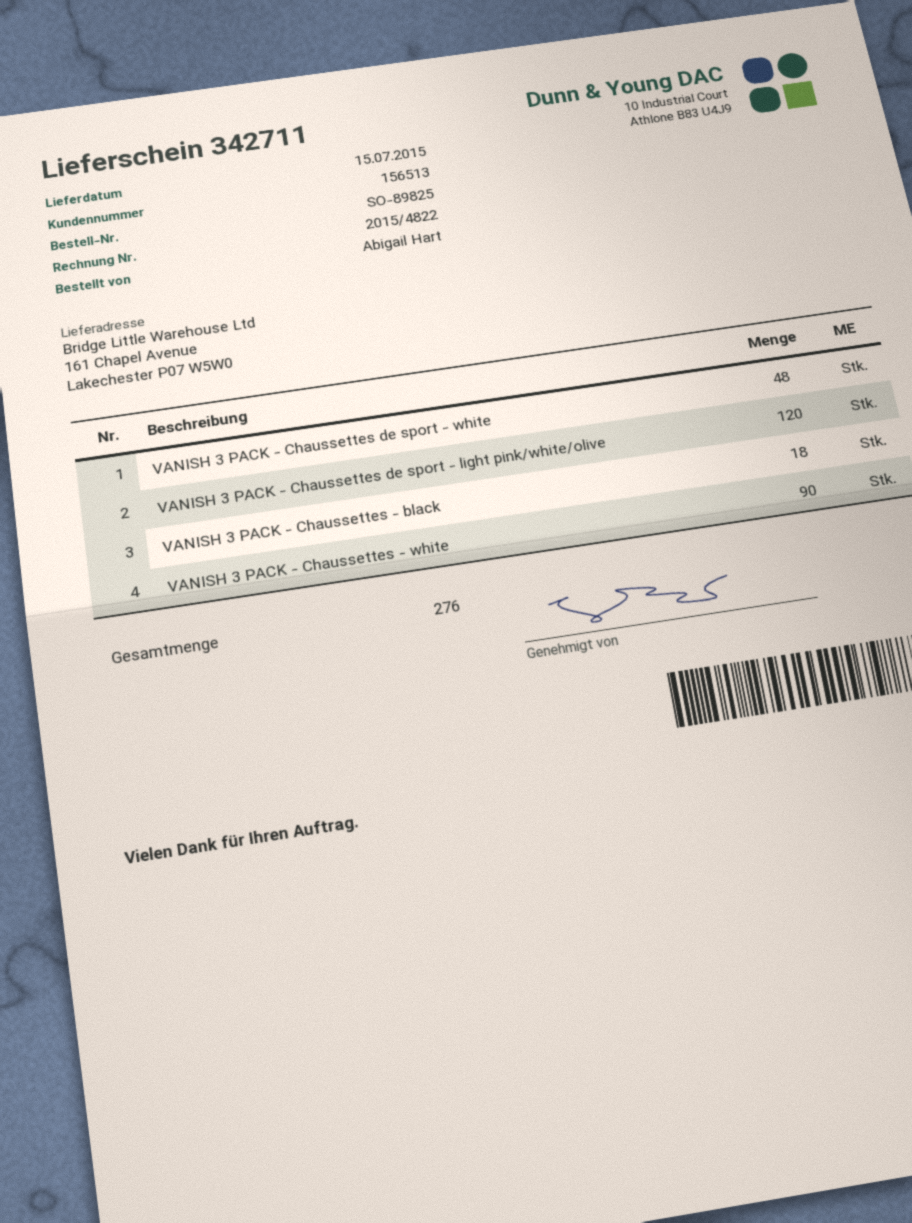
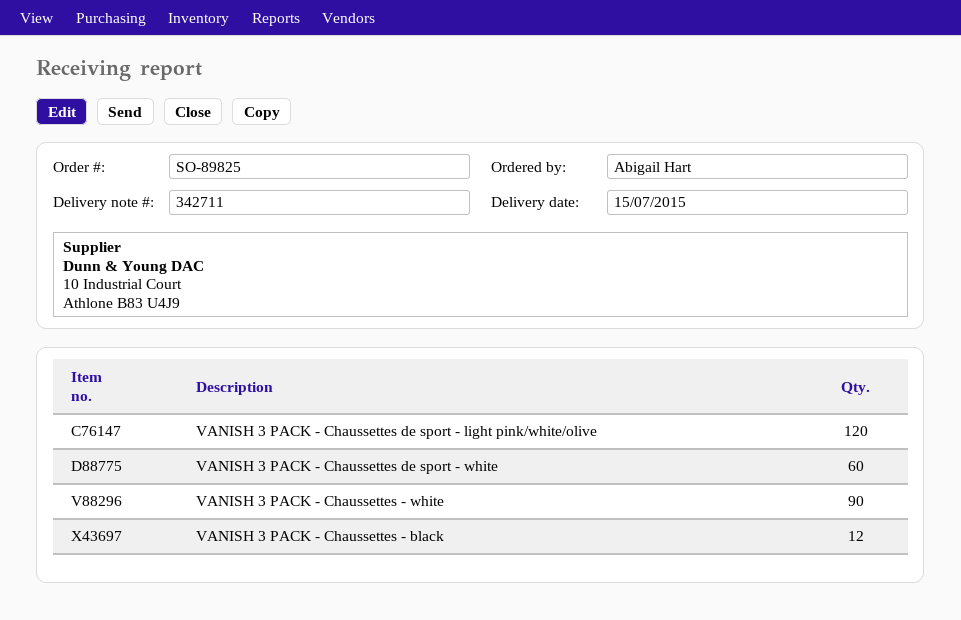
VANISH 3 PACK - Chaussettes de sport - white: 48 -> 60
VANISH 3 PACK - Chaussettes - black: 18 -> 12

